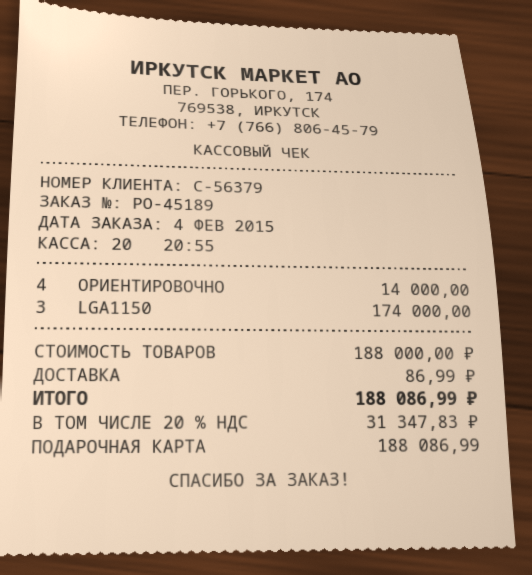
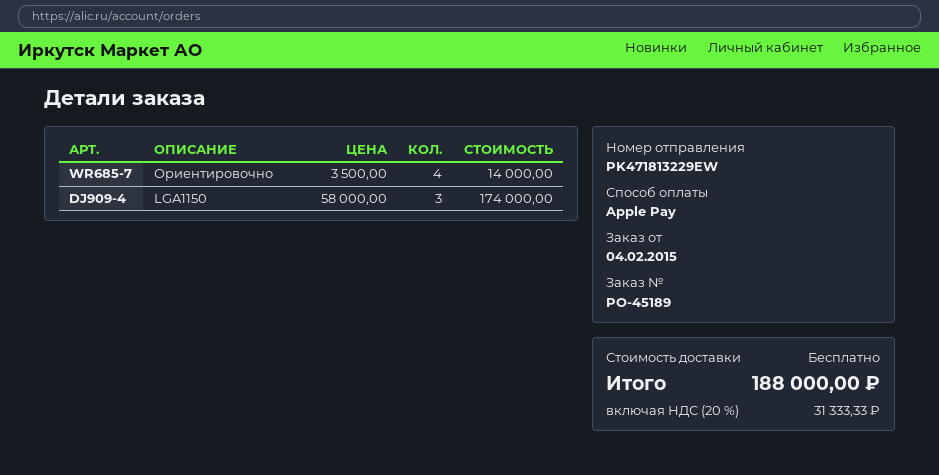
payment method: gift card -> Apple Pay
shipping: 86.99 -> 0.00
tax: 20% = 31347.83 -> 20% = 31333.33
total: 188086.99 -> 188000.00

